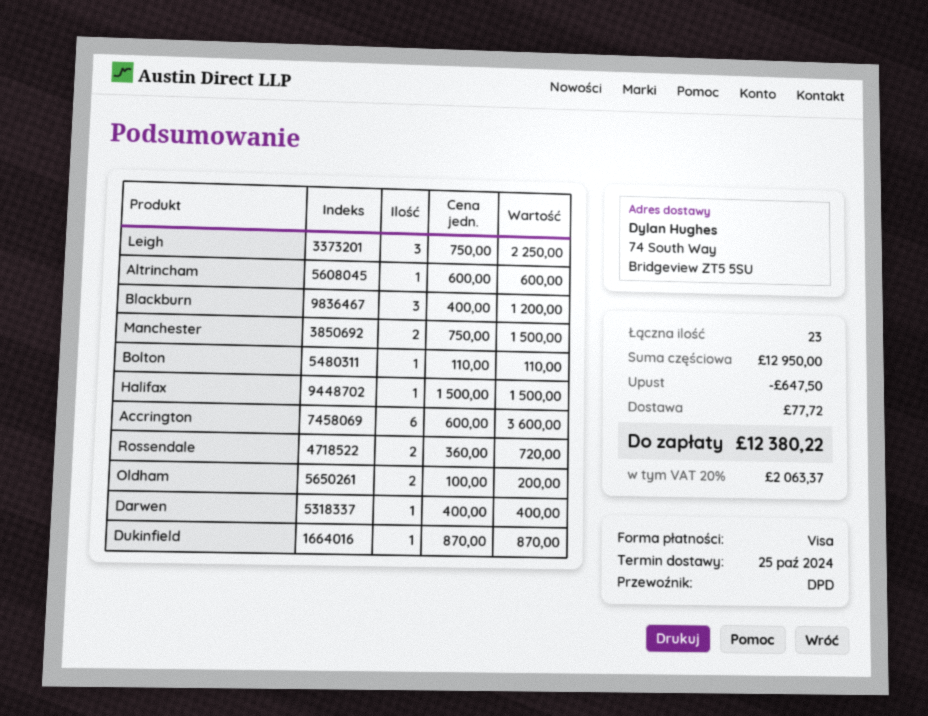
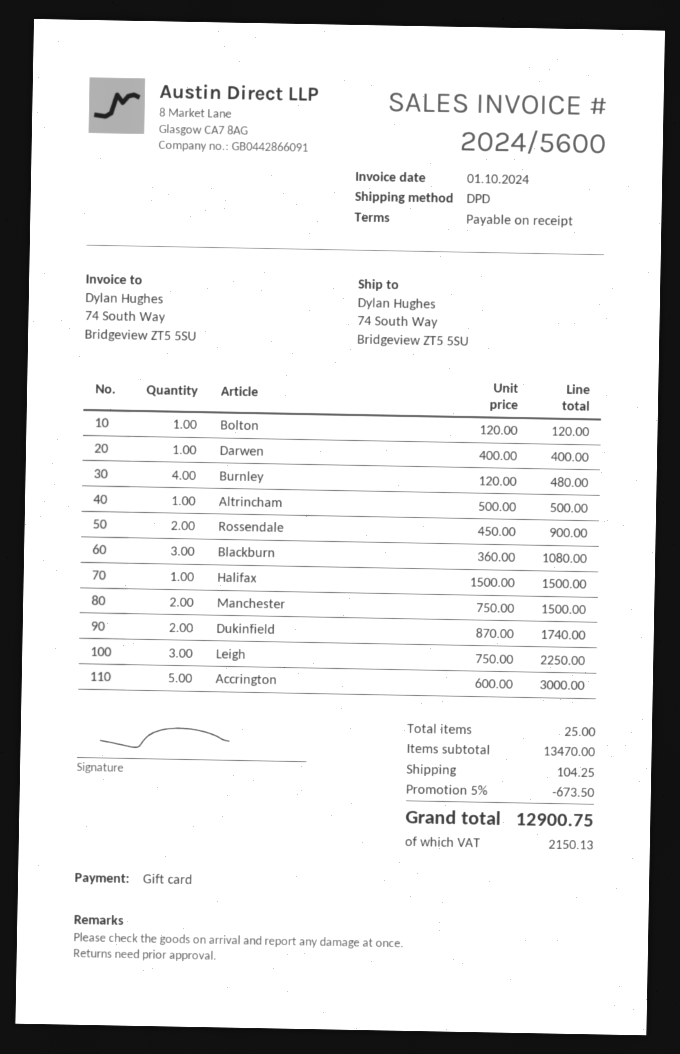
payment method: Visa -> gift card
Altrincham: 1 x 600.00 = 600.00 -> 1 x 500.00 = 500.00
Blackburn: 3 x 400.00 = 1200.00 -> 3 x 360.00 = 1080.00
Bolton: 1 x 110.00 = 110.00 -> 1 x 120.00 = 120.00
Accrington: 6 x 600.00 = 3600.00 -> 5 x 600.00 = 3000.00
Rossendale: 2 x 360.00 = 720.00 -> 2 x 450.00 = 900.00
Oldham: 2 x 100.00 = 200.00 -> none
Dukinfield: 1 x 870.00 = 870.00 -> 2 x 870.00 = 1740.00
Burnley: none -> 4 x 120.00 = 480.00
total quantity: 23 -> 25
subtotal: 12950.00 -> 13470.00
discount: 647.50 -> 673.50
shipping: 77.72 -> 104.25
tax: 2063.37 -> 2150.13
total: 12380.22 -> 12900.75

